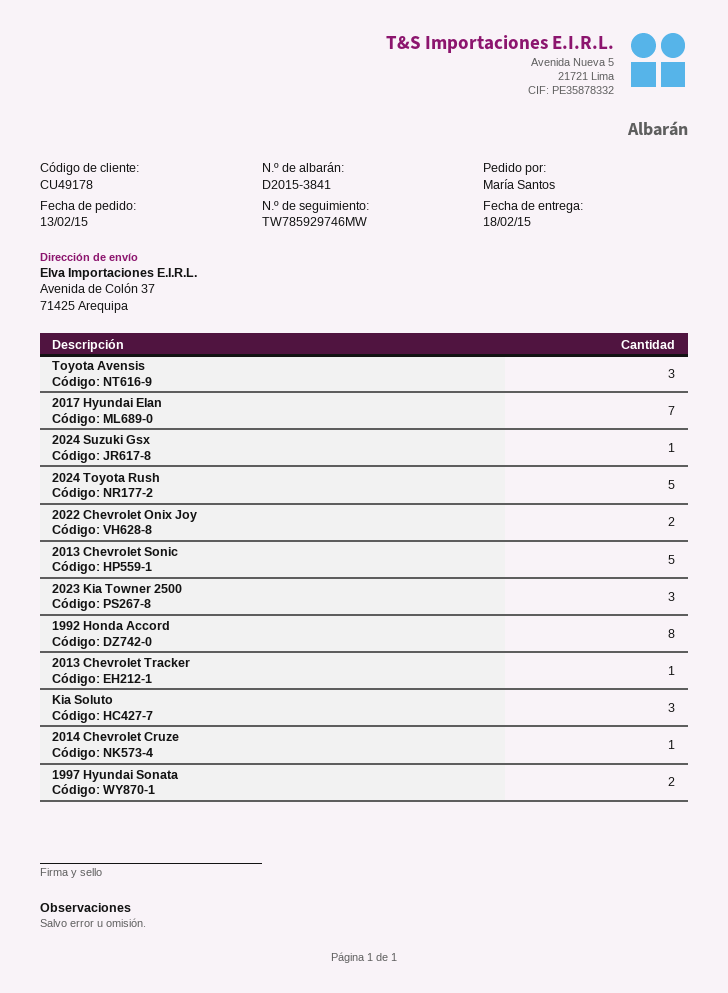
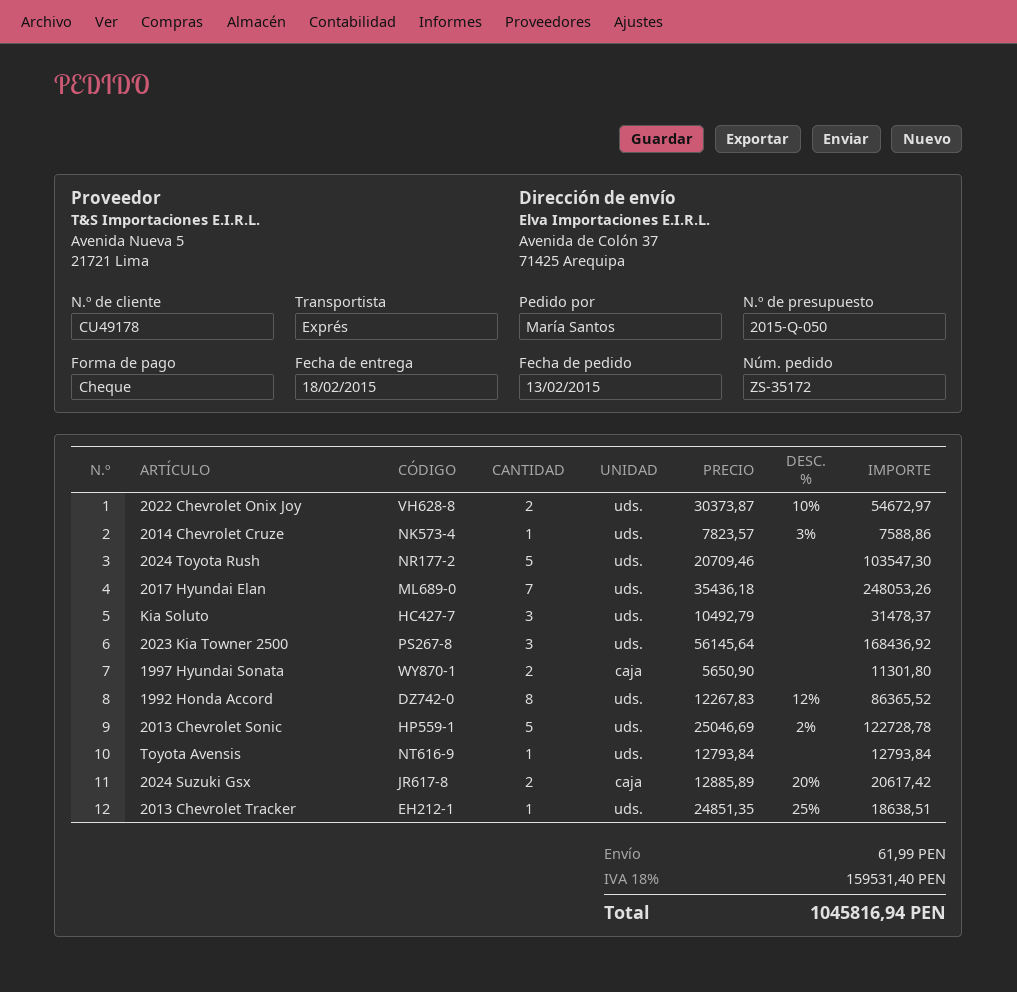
Toyota Avensis: 3 -> 1
2024 Suzuki Gsx: 1 -> 2

